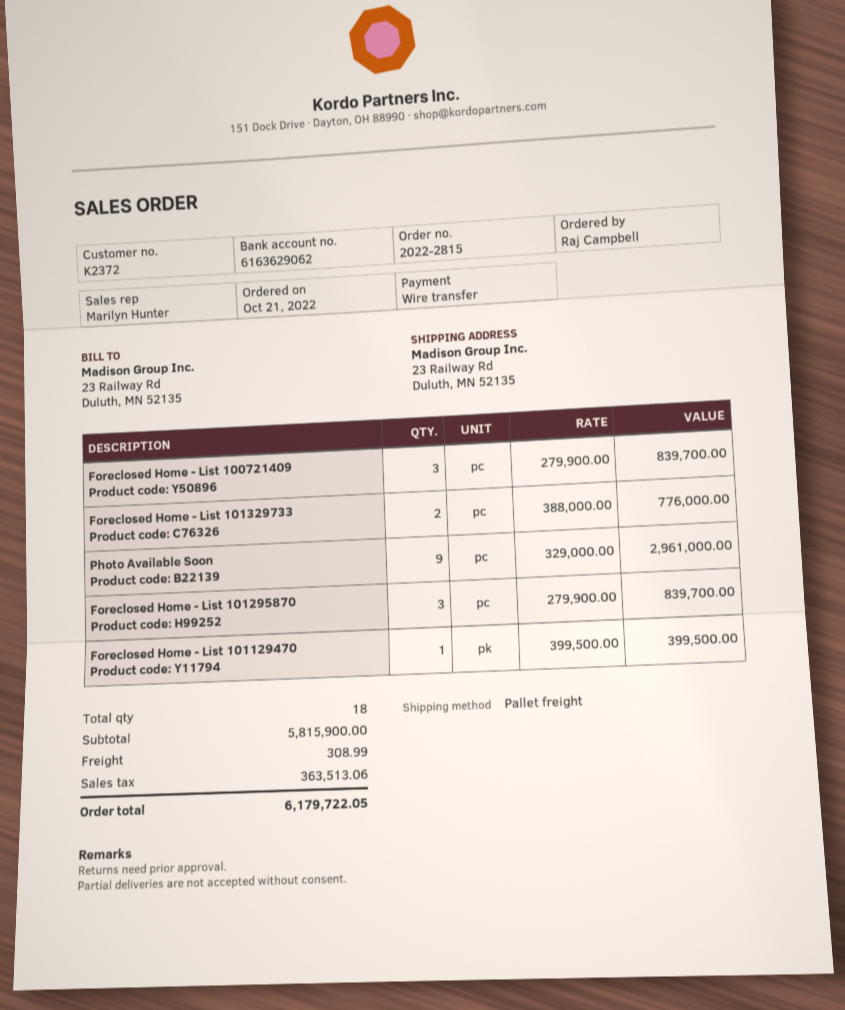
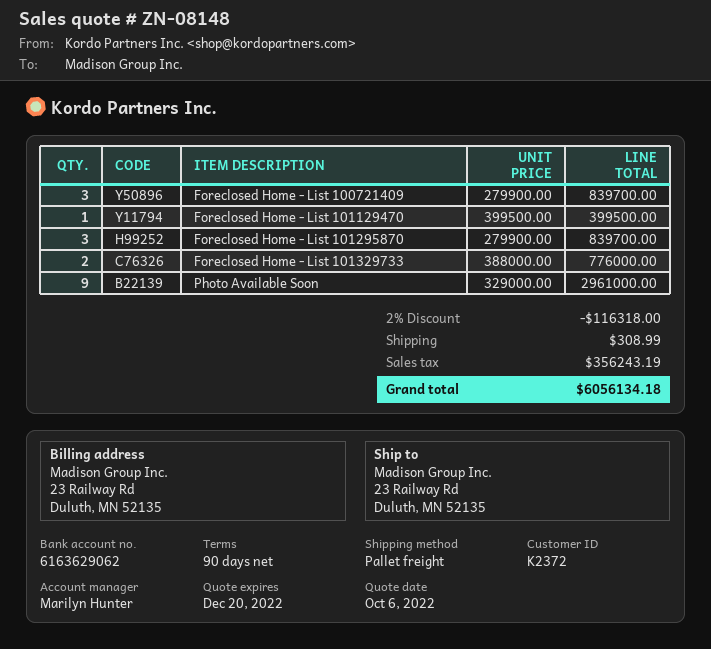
discount: none -> 2% = 116318.00
tax: 363513.06 -> 356243.19
total: 6179722.05 -> 6056134.18

